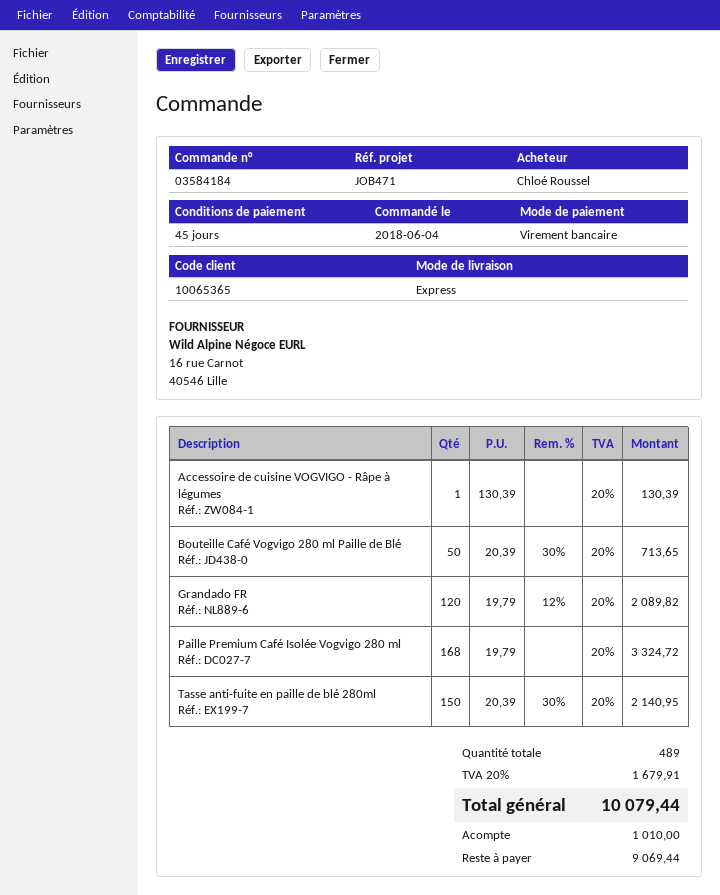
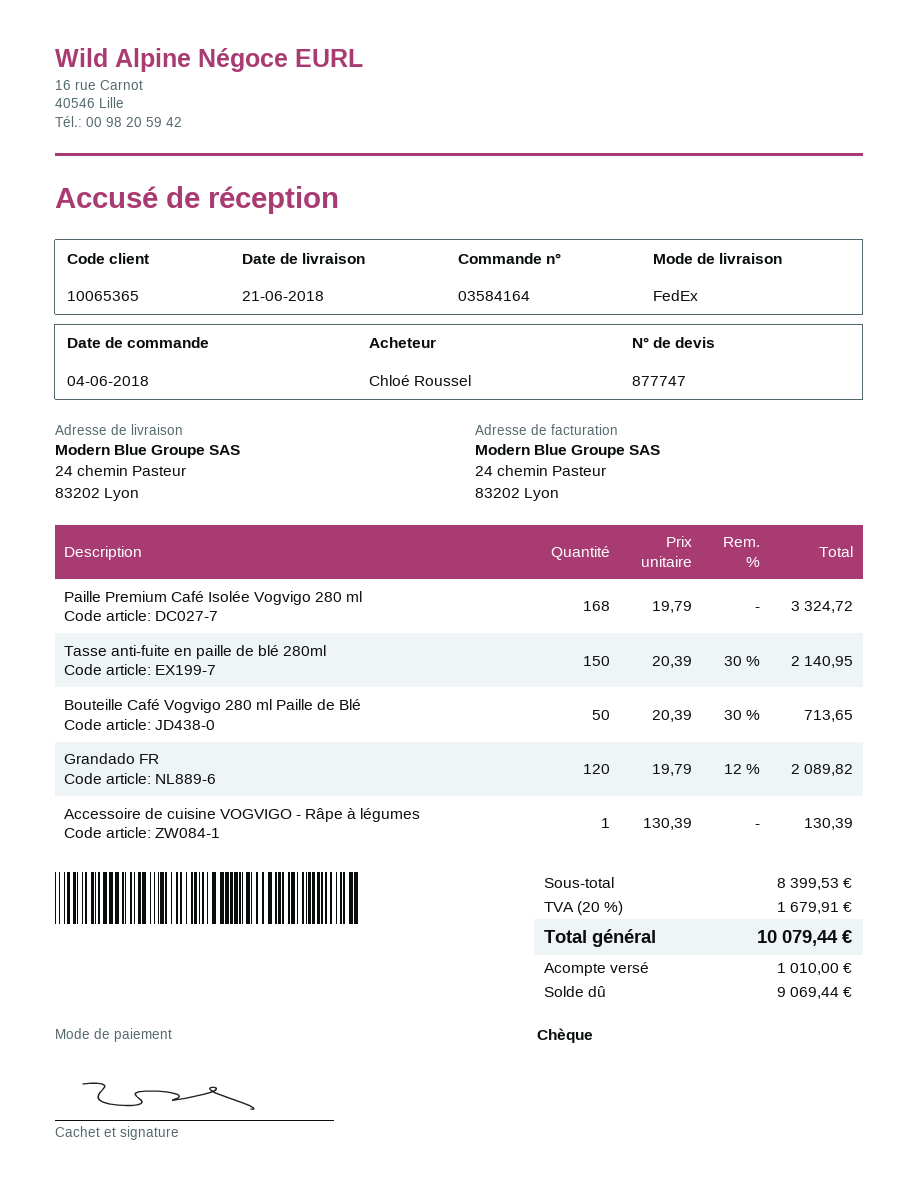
order number: 03584184 -> 03584164
payment method: bank transfer -> cheque
shipping method: express -> FedEx

